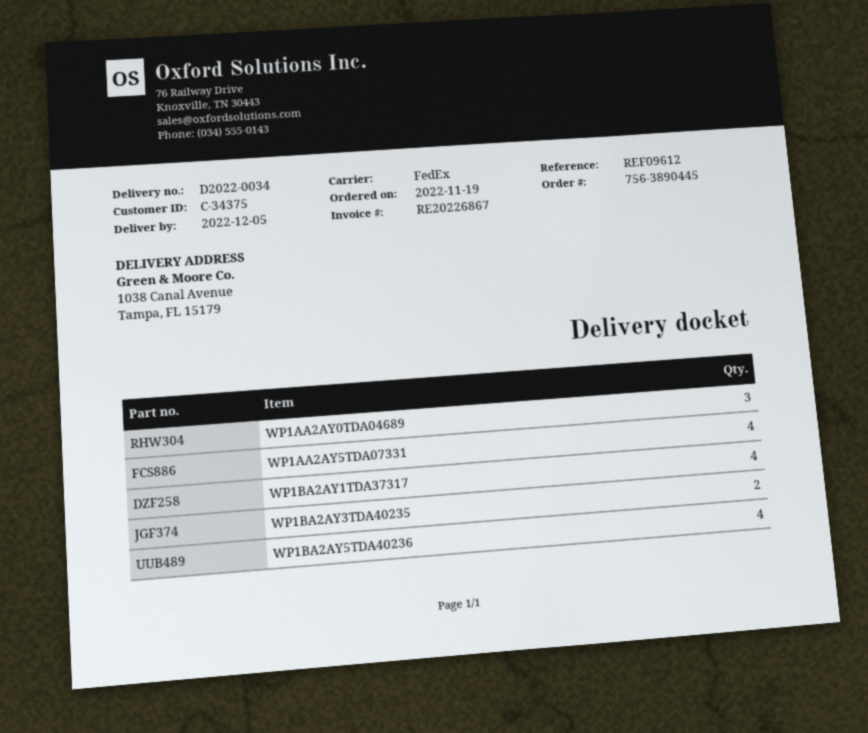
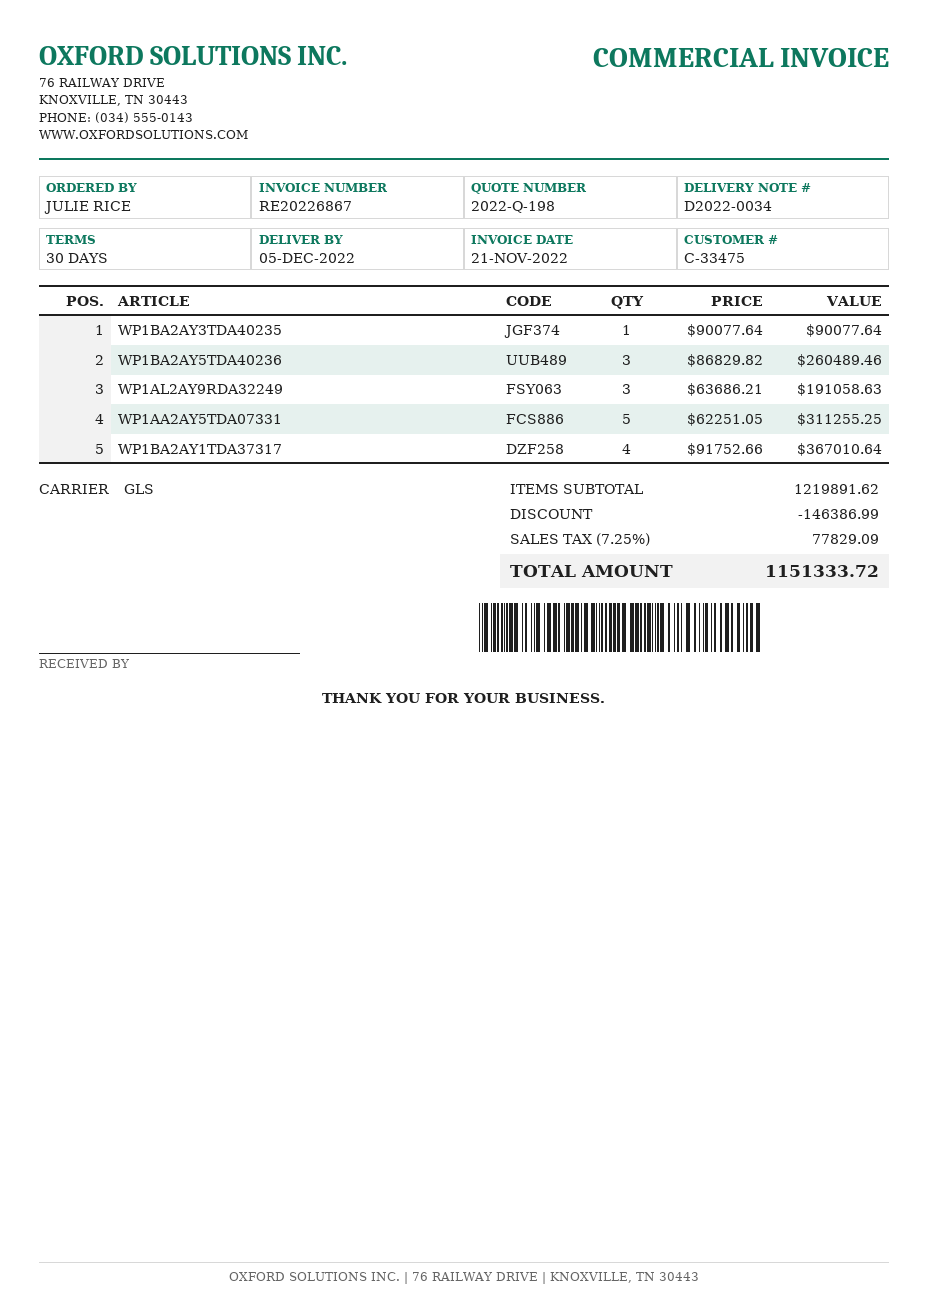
customer number: C-34375 -> C-33475
shipping method: FedEx -> GLS
WP1AA2AY0TDA04689: 3 -> none
WP1AA2AY5TDA07331: 4 -> 5
WP1BA2AY3TDA40235: 2 -> 1
WP1BA2AY5TDA40236: 4 -> 3
WP1AL2AY9RDA32249: none -> 3

